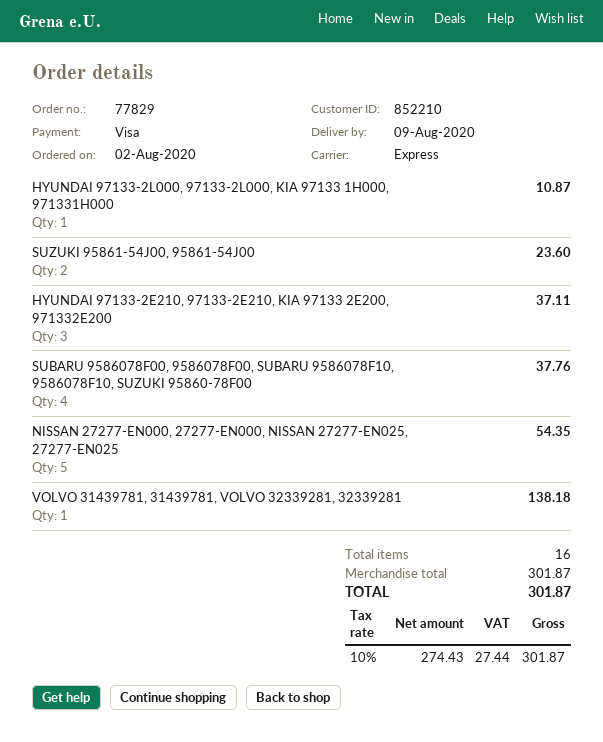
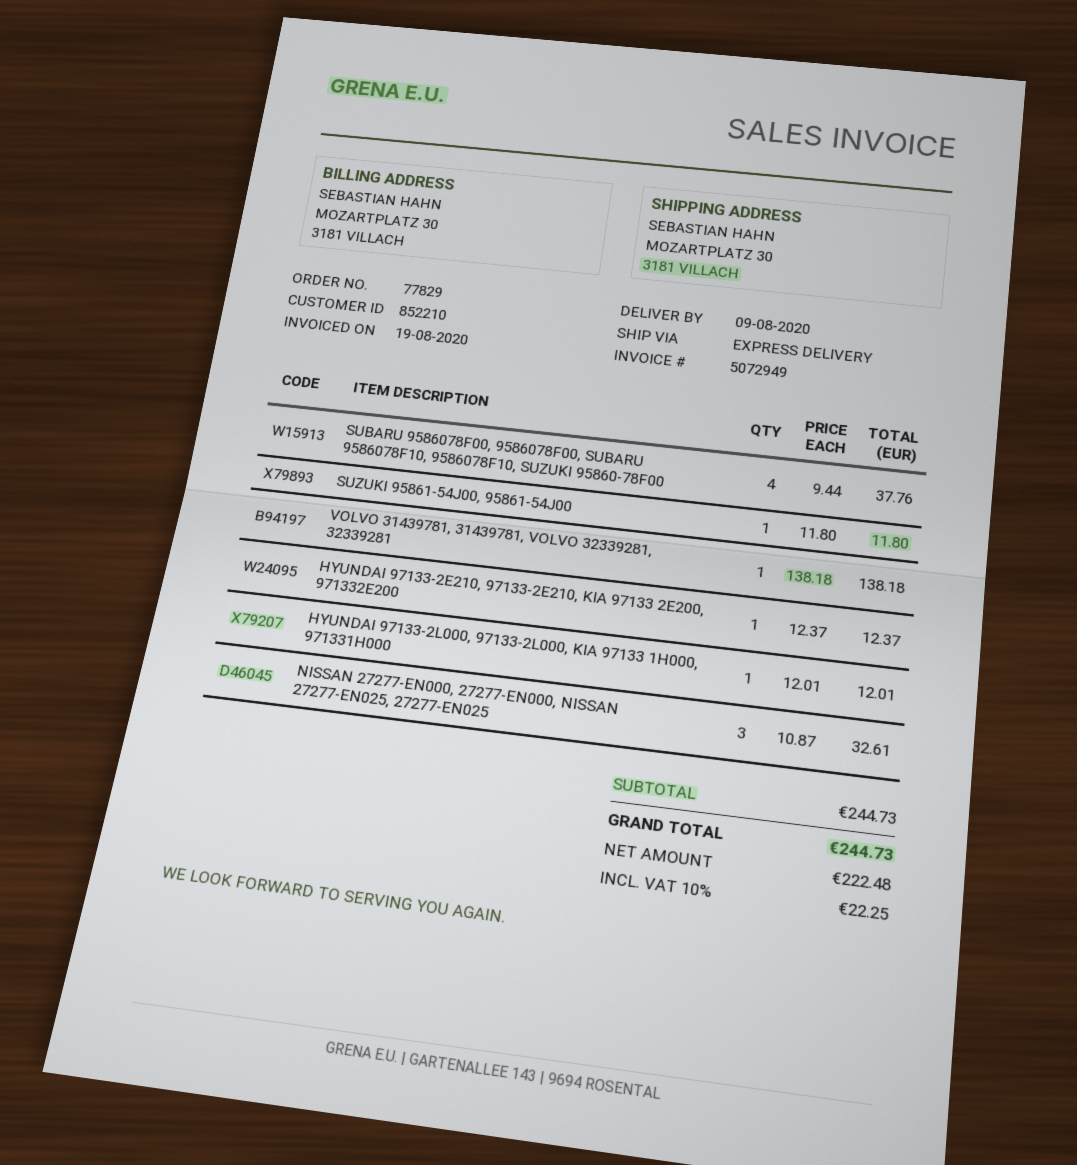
HYUNDAI 97133-2L000, 97133-2L000, KIA 97133 1H000, 971331H000: 1 for 10.87 -> 1 for 12.01
SUZUKI 95861-54J00, 95861-54J00: 2 for 23.60 -> 1 for 11.80
HYUNDAI 97133-2E210, 97133-2E210, KIA 97133 2E200, 971332E200: 3 for 37.11 -> 1 for 12.37
NISSAN 27277-EN000, 27277-EN000, NISSAN 27277-EN025, 27277-EN025: 5 for 54.35 -> 3 for 32.61
subtotal: 301.87 -> 244.73
net: 274.43 -> 222.48
tax: 10% = 27.44 -> 10% = 22.25
total: 301.87 -> 244.73

